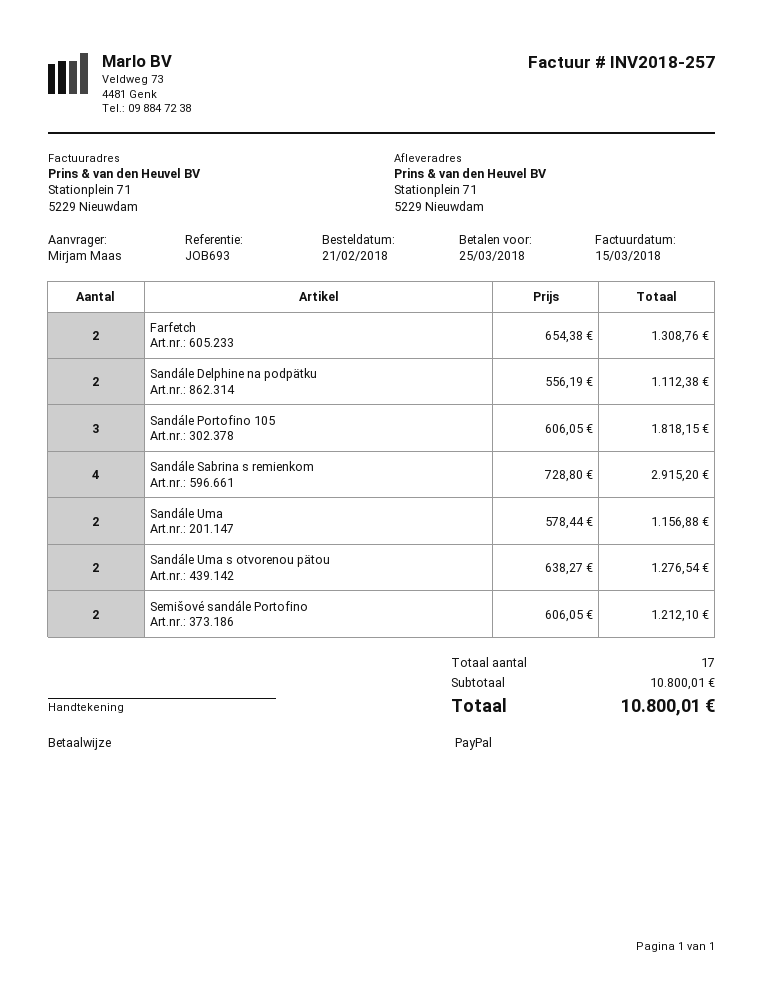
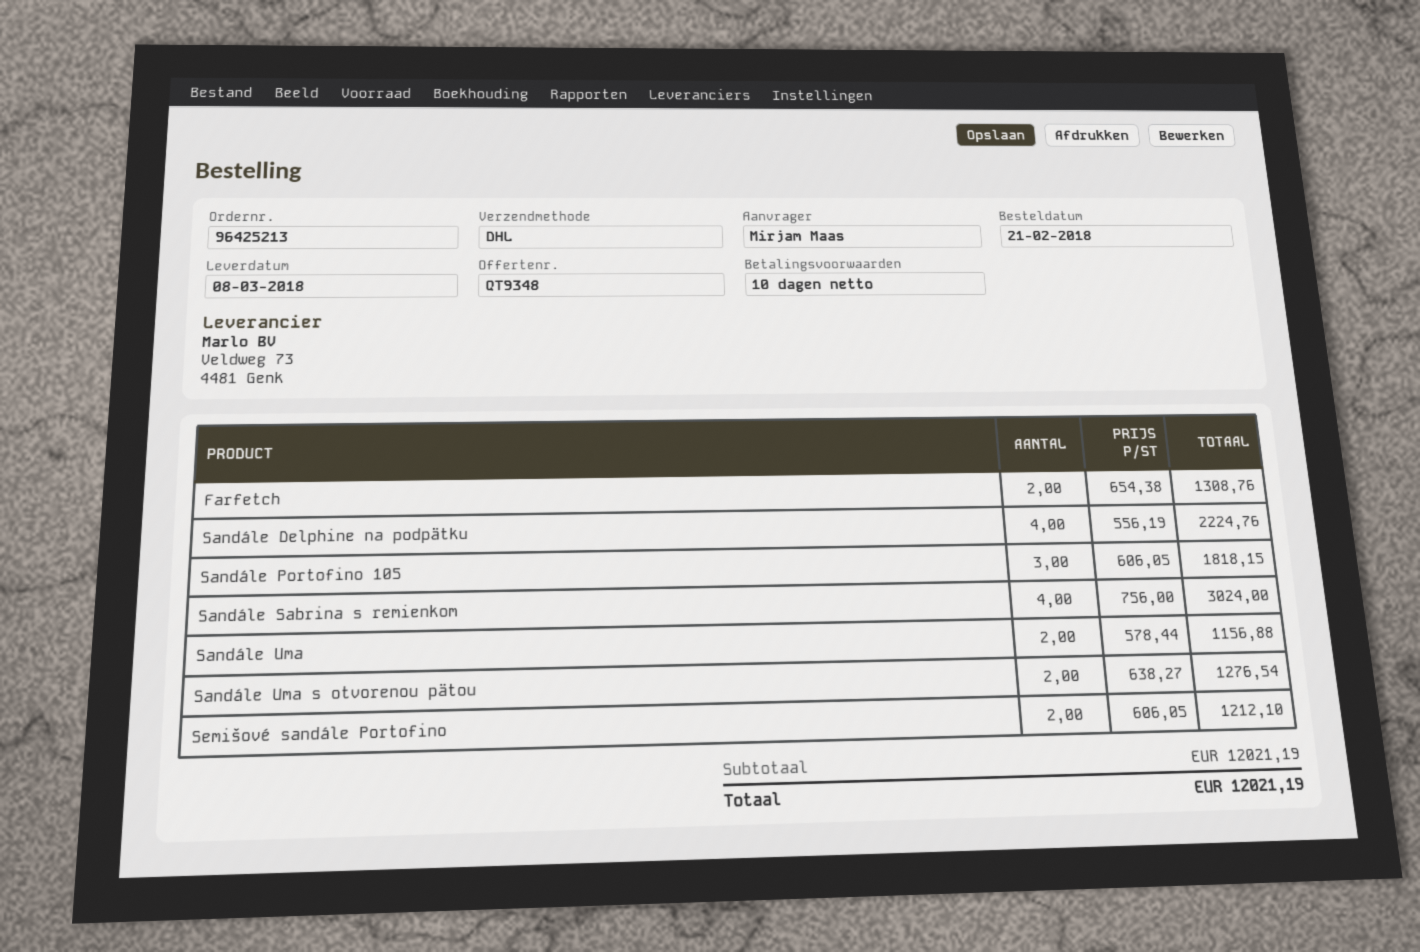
Sandále Delphine na podpätku: 2 x 556.19 = 1112.38 -> 4 x 556.19 = 2224.76
Sandále Sabrina s remienkom: 4 x 728.80 = 2915.20 -> 4 x 756.00 = 3024.00
subtotal: 10800.01 -> 12021.19
total: 10800.01 -> 12021.19

